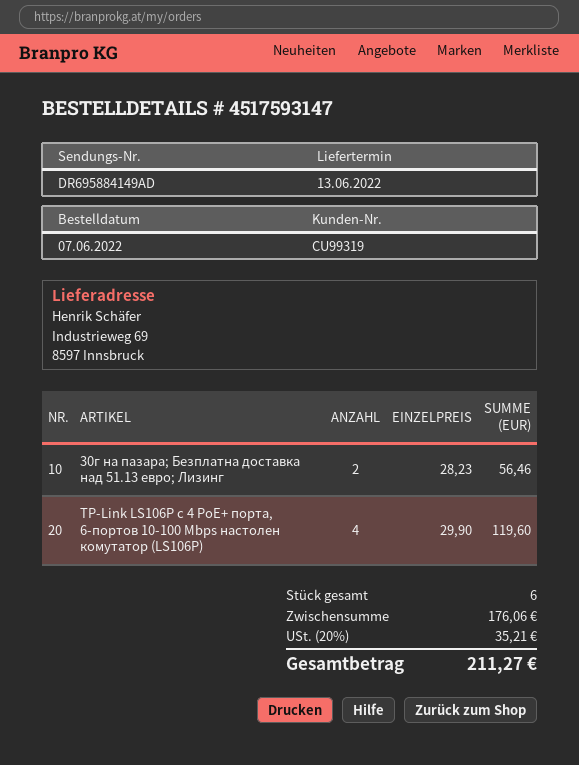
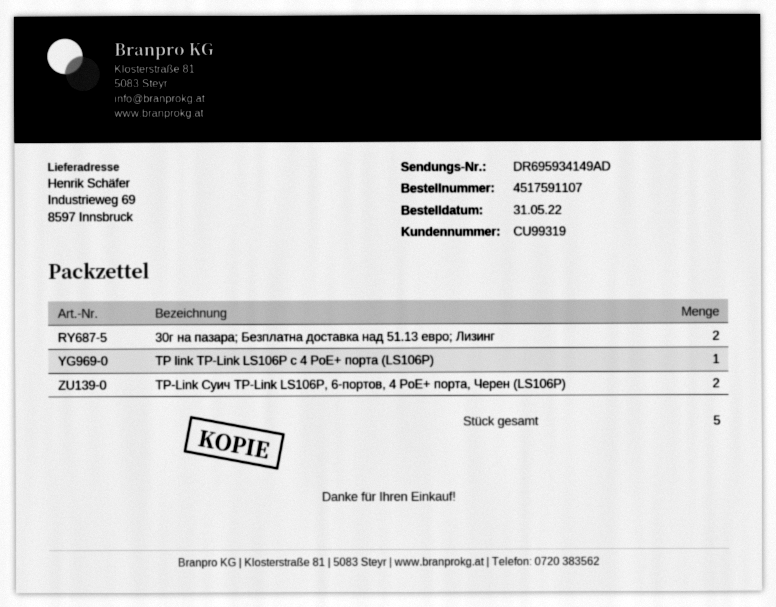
order number: 4517593147 -> 4517591107
order date: 2022-06-07 -> 2022-05-31
tracking number: DR695884149AD -> DR695934149AD
TP-Link LS106P с 4 PoE+ порта, 6-портов 10-100 Mbps настолен комутатор (LS106P): 4 -> none
TP link TP-Link LS106P с 4 PoE+ порта (LS106P): none -> 1
TP-Link Суич TP-Link LS106P, 6-портов, 4 PoE+ порта, Черен (LS106P): none -> 2
total quantity: 6 -> 5

